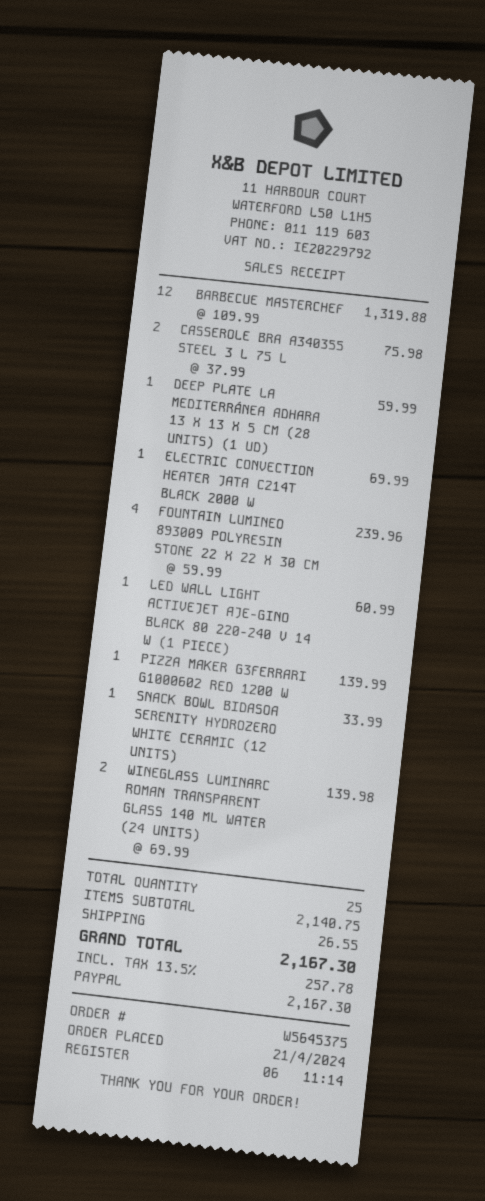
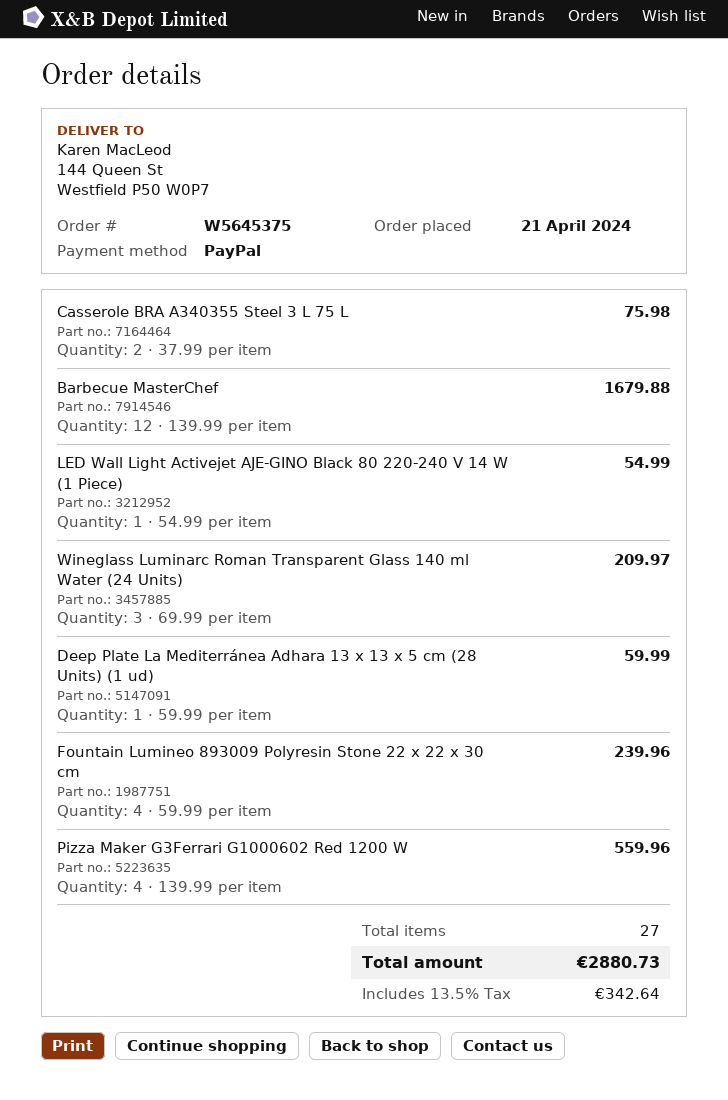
BARBECUE MASTERCHEF: 12 x 109.99 = 1319.88 -> 12 x 139.99 = 1679.88
ELECTRIC CONVECTION HEATER JATA C214T BLACK 2000 W: 1 x 69.99 = 69.99 -> none
LED WALL LIGHT ACTIVEJET AJE-GINO BLACK 80 220-240 V 14 W (1 PIECE): 1 x 60.99 = 60.99 -> 1 x 54.99 = 54.99
PIZZA MAKER G3FERRARI G1000602 RED 1200 W: 1 x 139.99 = 139.99 -> 4 x 139.99 = 559.96
SNACK BOWL BIDASOA SERENITY HYDROZERO WHITE CERAMIC (12 UNITS): 1 x 33.99 = 33.99 -> none
WINEGLASS LUMINARC ROMAN TRANSPARENT GLASS 140 ML WATER (24 UNITS): 2 x 69.99 = 139.98 -> 3 x 69.99 = 209.97
total quantity: 25 -> 27
shipping: 26.55 -> none
tax: 13.5% = 257.78 -> 13.5% = 342.64
total: 2167.30 -> 2880.73

